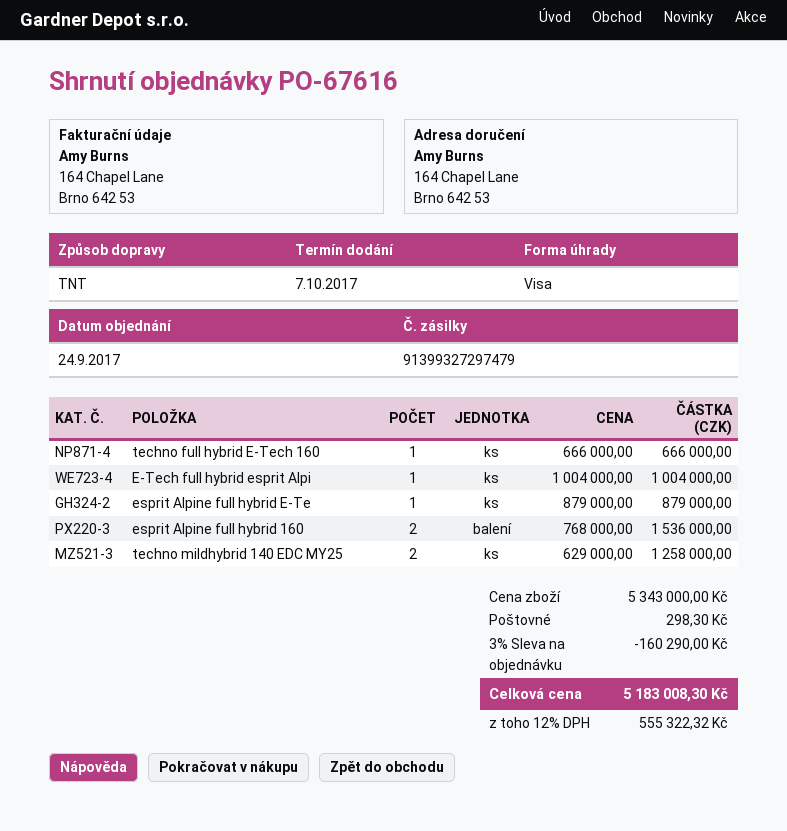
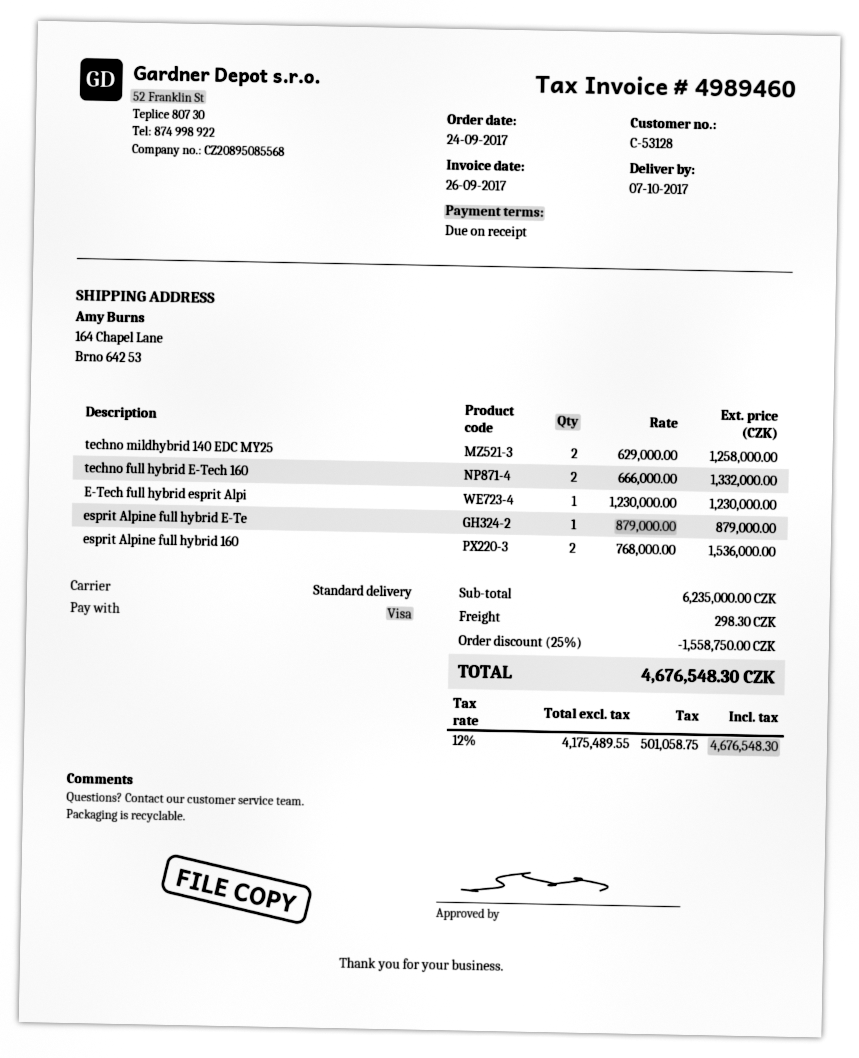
shipping method: TNT -> standard
techno full hybrid E-Tech 160: 1 x 666000.00 = 666000.00 -> 2 x 666000.00 = 1332000.00
E-Tech full hybrid esprit Alpi: 1 x 1004000.00 = 1004000.00 -> 1 x 1230000.00 = 1230000.00
subtotal: 5343000.00 -> 6235000.00
discount: 3% = 160290.00 -> 25% = 1558750.00
tax: 12% = 555322.32 -> 12% = 501058.75
total: 5183008.30 -> 4676548.30

